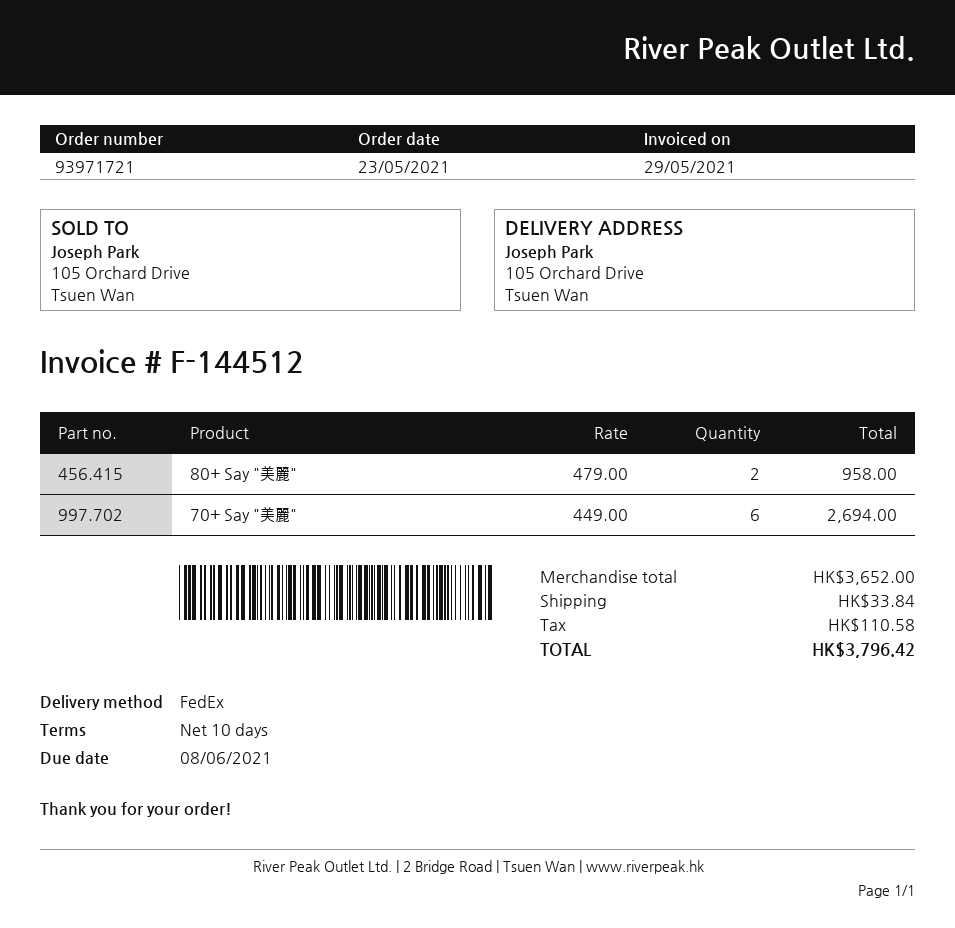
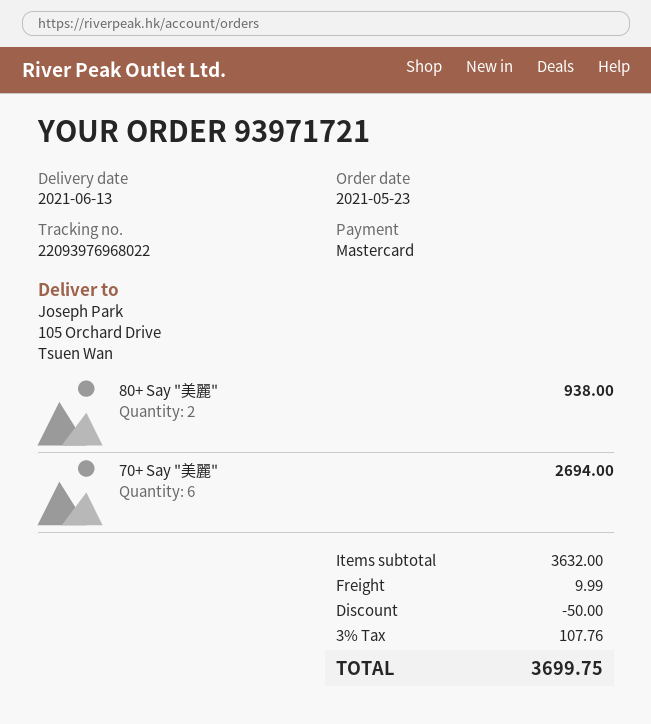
80+ Say "美麗": 2 for 958.00 -> 2 for 938.00
subtotal: 3652.00 -> 3632.00
discount: none -> 50.00
shipping: 33.84 -> 9.99
tax: 110.58 -> 107.76
total: 3796.42 -> 3699.75

